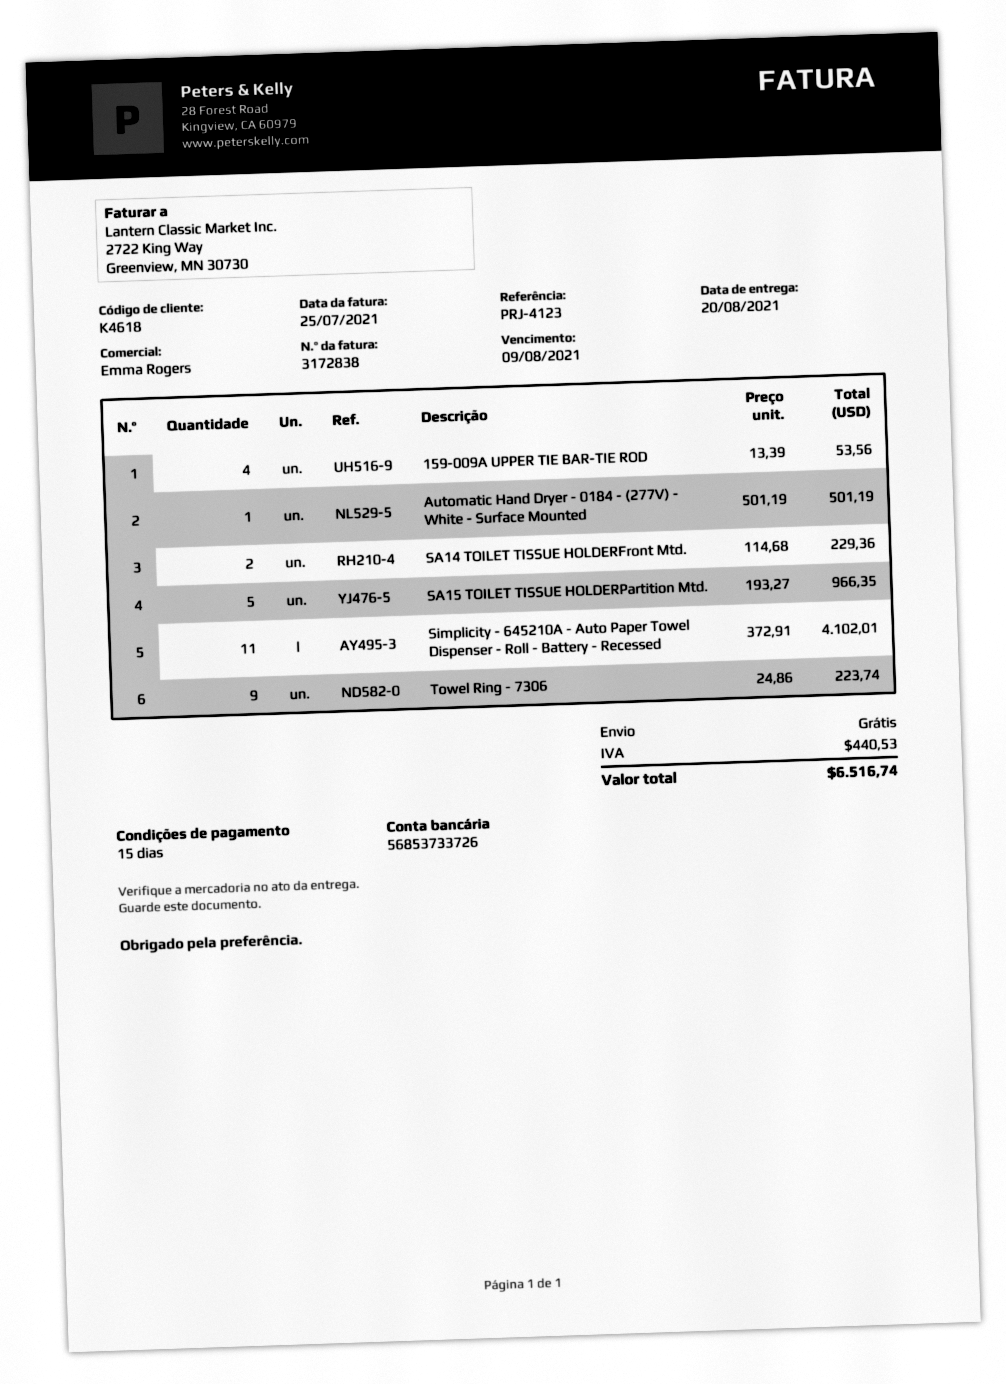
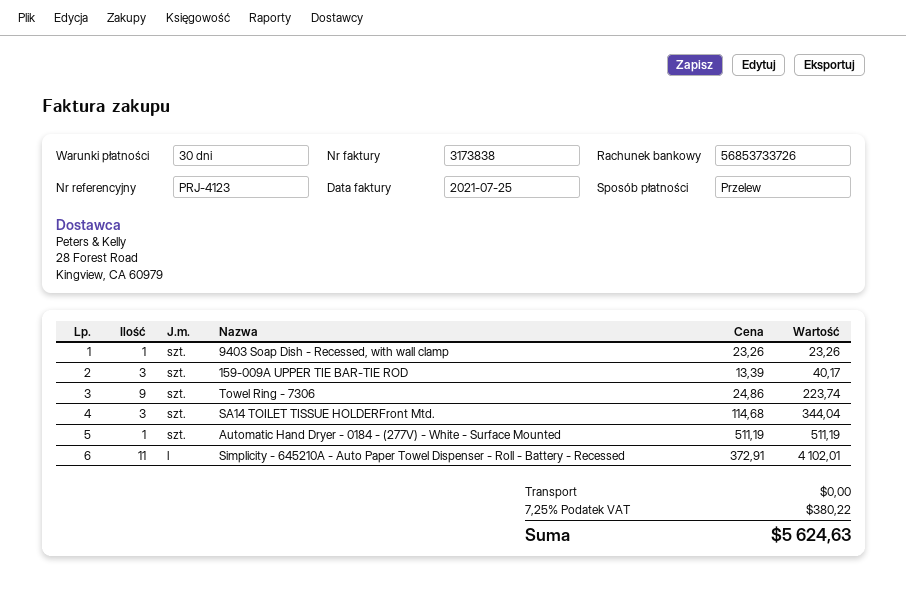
invoice number: 3172838 -> 3173838
payment terms: 15 days -> 30 days
159-009A UPPER TIE BAR-TIE ROD: 4 x 13.39 = 53.56 -> 3 x 13.39 = 40.17
Automatic Hand Dryer - 0184 - (277V) - White - Surface Mounted: 1 x 501.19 = 501.19 -> 1 x 511.19 = 511.19
SA14 TOILET TISSUE HOLDERFront Mtd.: 2 x 114.68 = 229.36 -> 3 x 114.68 = 344.04
SA15 TOILET TISSUE HOLDERPartition Mtd.: 5 x 193.27 = 966.35 -> none
9403 Soap Dish - Recessed, with wall clamp: none -> 1 x 23.26 = 23.26
tax: 440.53 -> 380.22
total: 6516.74 -> 5624.63

